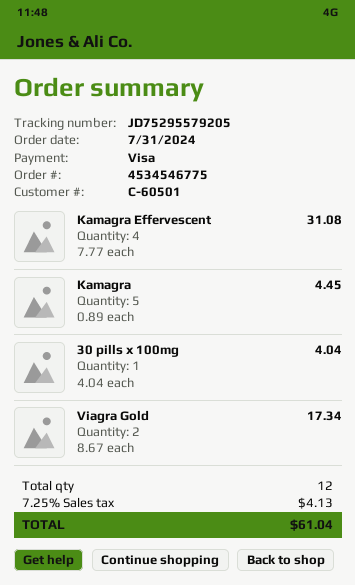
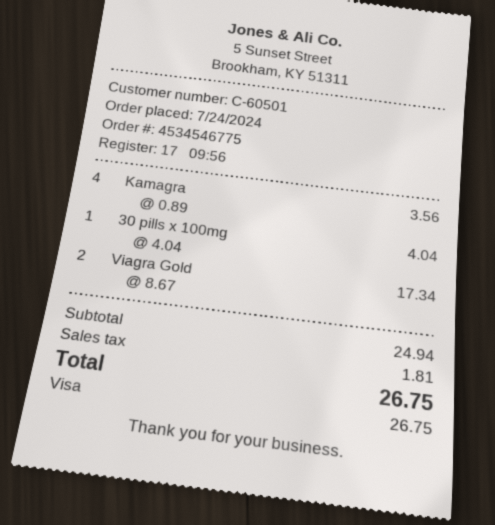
order date: 2024-07-31 -> 2024-07-24
Kamagra Effervescent: 4 x 7.77 = 31.08 -> none
Kamagra: 5 x 0.89 = 4.45 -> 4 x 0.89 = 3.56
tax: 4.13 -> 1.81
total: 61.04 -> 26.75

